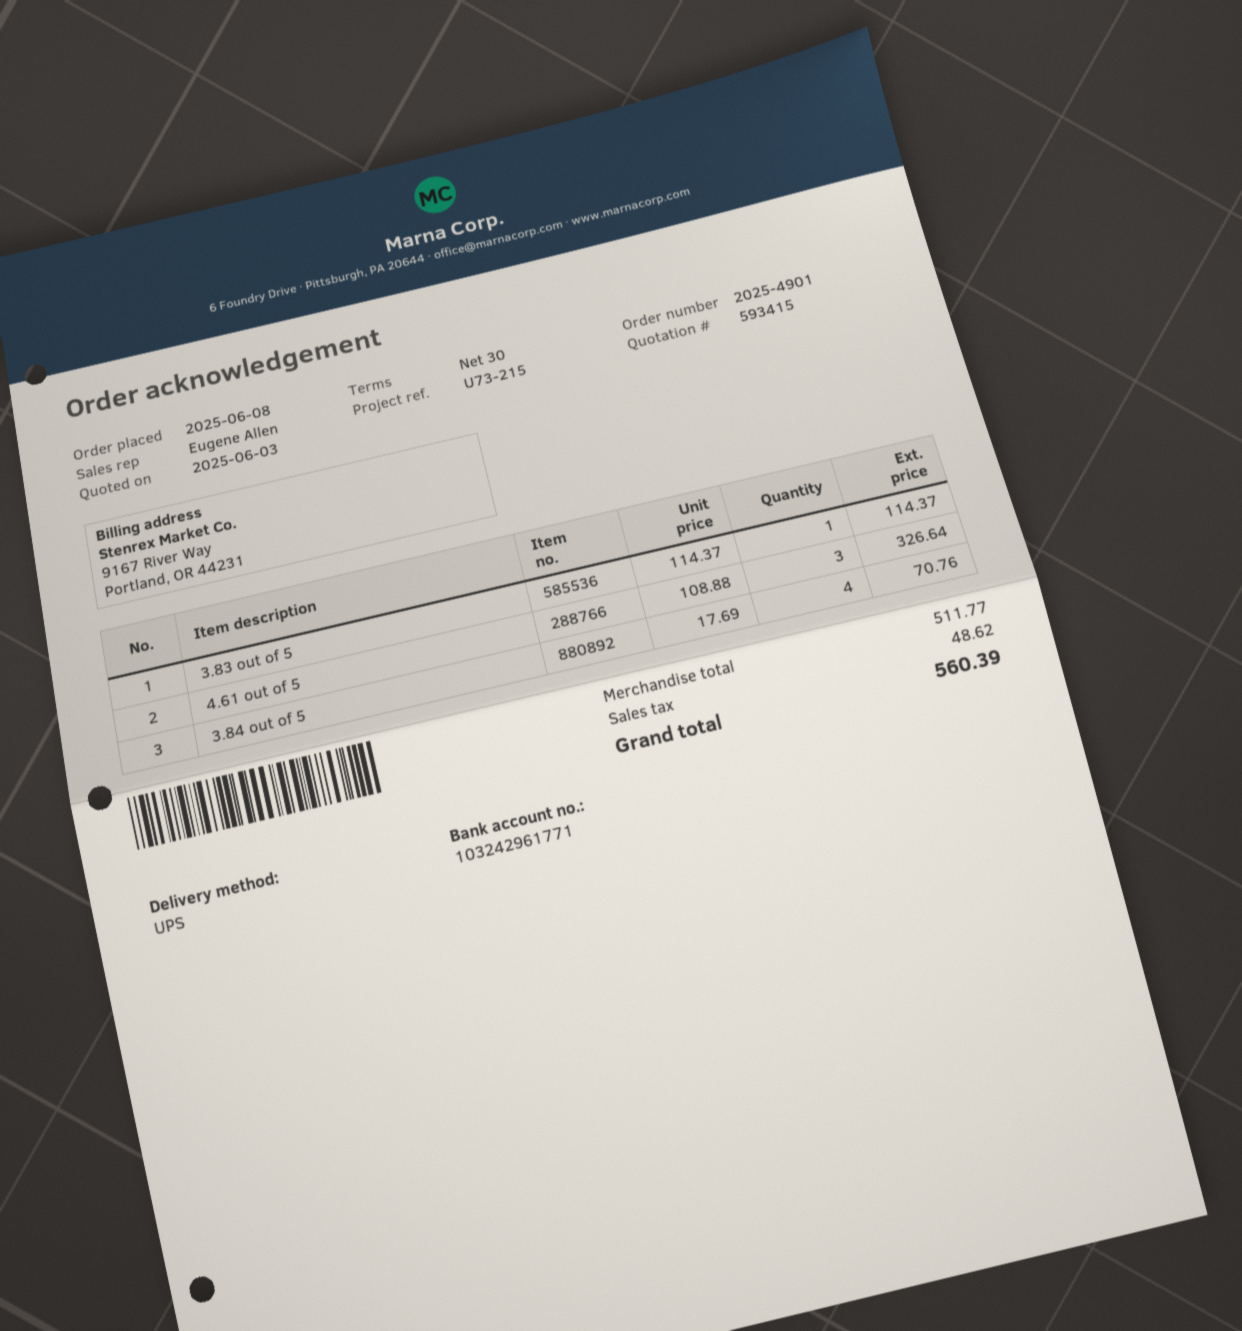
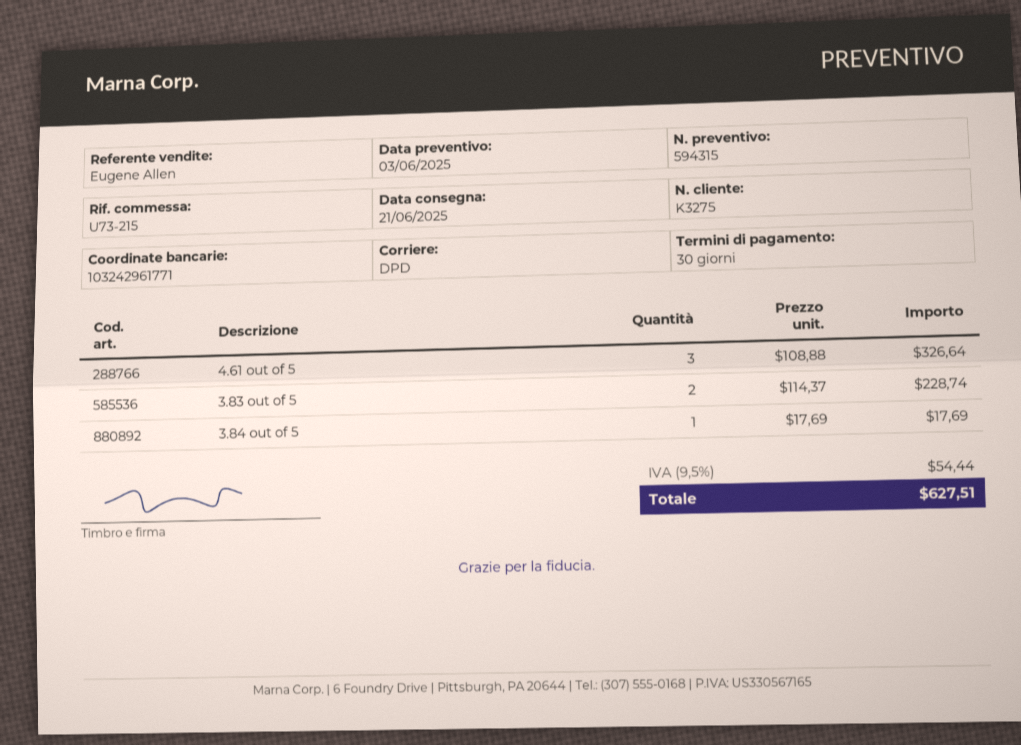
quote number: 593415 -> 594315
shipping method: UPS -> DPD
3.83 out of 5: 1 x 114.37 = 114.37 -> 2 x 114.37 = 228.74
3.84 out of 5: 4 x 17.69 = 70.76 -> 1 x 17.69 = 17.69
tax: 48.62 -> 54.44
total: 560.39 -> 627.51

